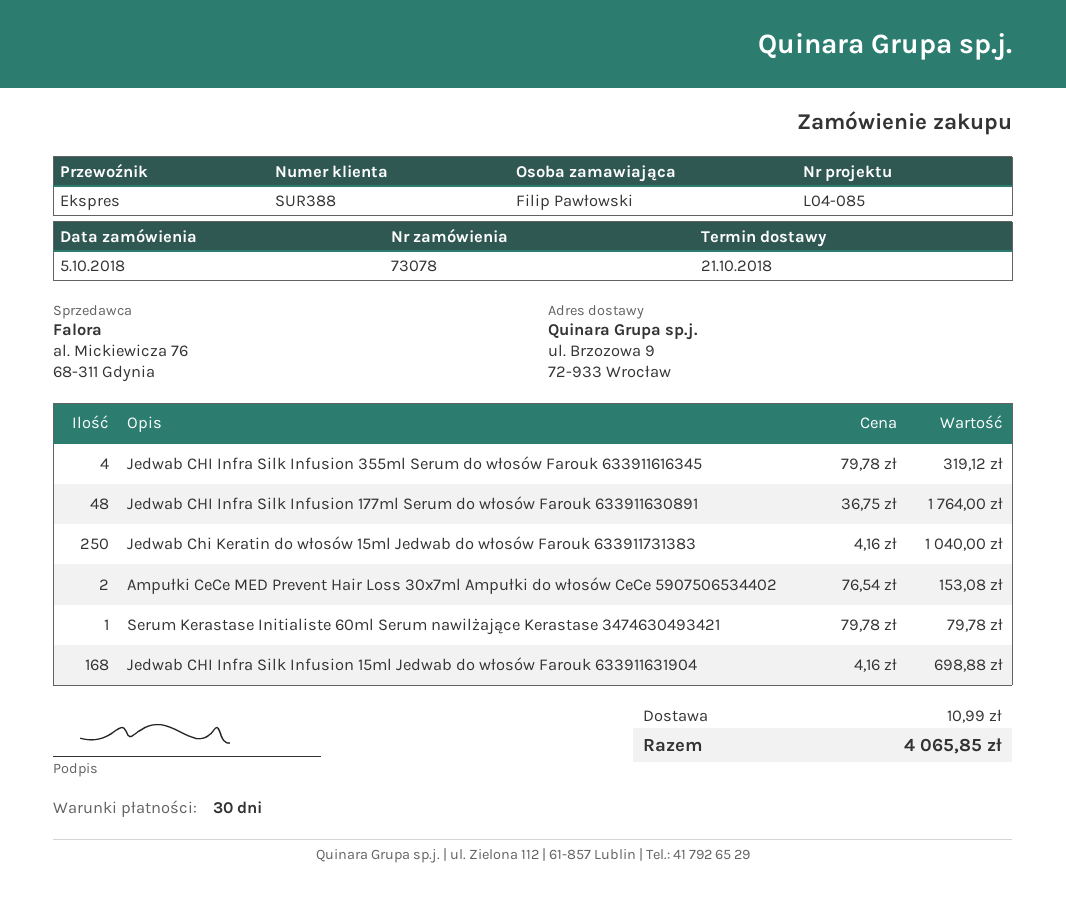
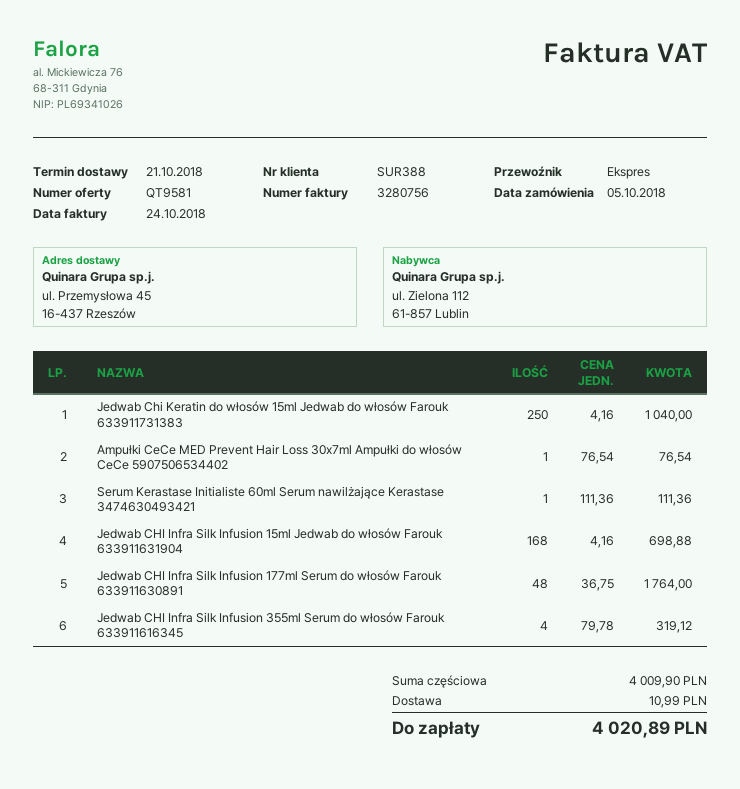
ship to: ul. Brzozowa 9, 72-933 Wrocław -> ul. Przemysłowa 45, 16-437 Rzeszów
Ampułki CeCe MED Prevent Hair Loss 30x7ml Ampułki do włosów CeCe 5907506534402: 2 x 76.54 = 153.08 -> 1 x 76.54 = 76.54
Serum Kerastase Initialiste 60ml Serum nawilżające Kerastase 3474630493421: 1 x 79.78 = 79.78 -> 1 x 111.36 = 111.36
total: 4065.85 -> 4020.89

